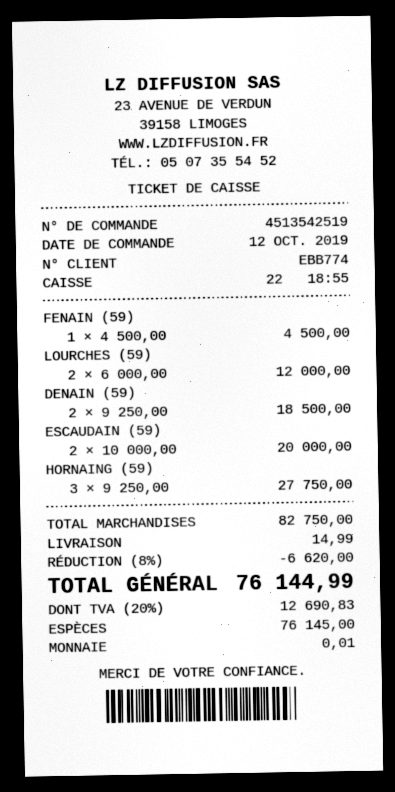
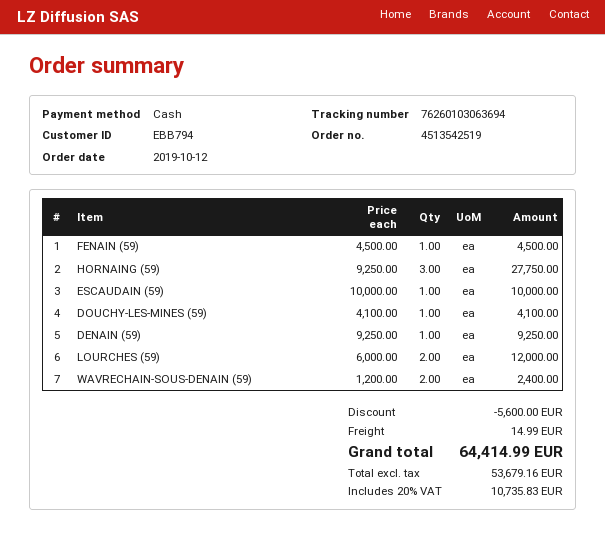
customer number: EBB774 -> EBB794
DENAIN (59): 2 x 9250.00 = 18500.00 -> 1 x 9250.00 = 9250.00
ESCAUDAIN (59): 2 x 10000.00 = 20000.00 -> 1 x 10000.00 = 10000.00
DOUCHY-LES-MINES (59): none -> 1 x 4100.00 = 4100.00
WAVRECHAIN-SOUS-DENAIN (59): none -> 2 x 1200.00 = 2400.00
discount: 6620.00 -> 5600.00
tax: 20% = 12690.83 -> 20% = 10735.83
total: 76144.99 -> 64414.99

